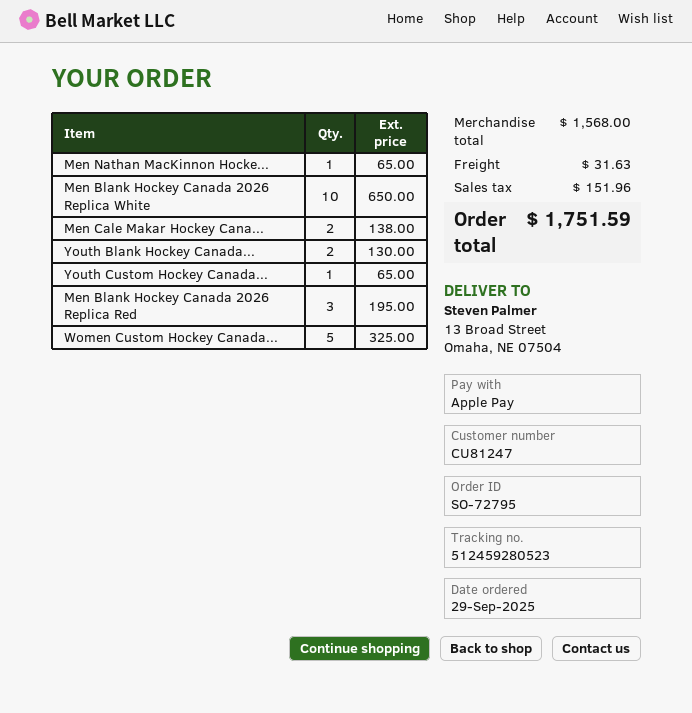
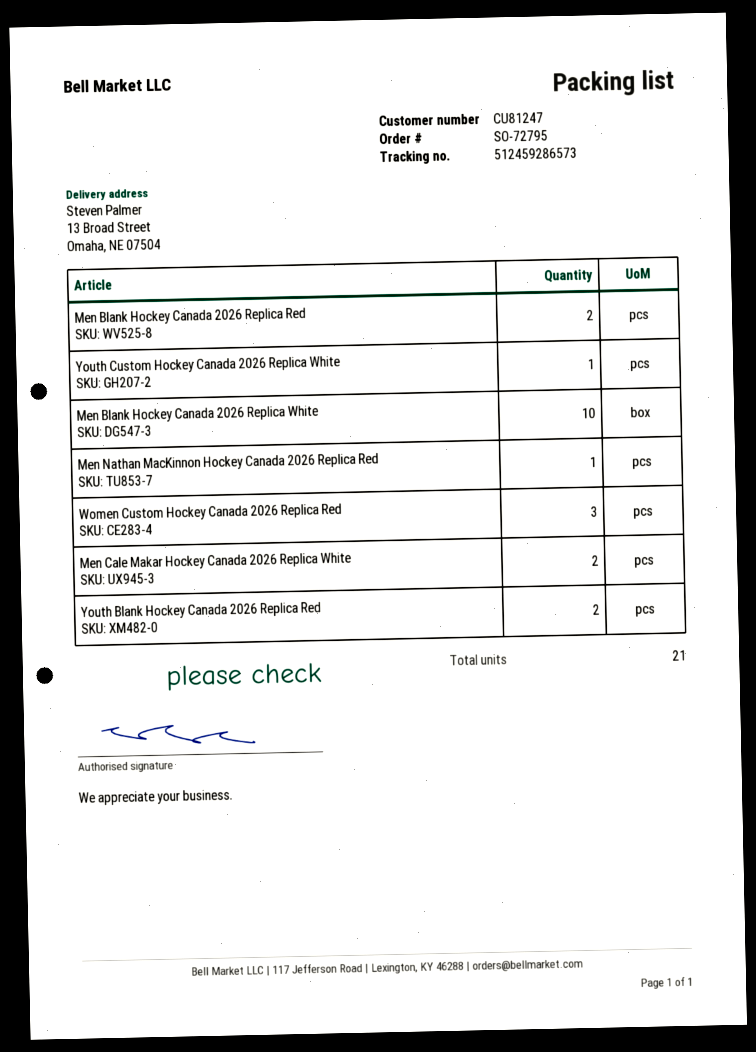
tracking number: 512459280523 -> 512459286573
Men Blank Hockey Canada 2026 Replica Red: 3 -> 2
Women Custom Hockey Canada...: 5 -> 3

